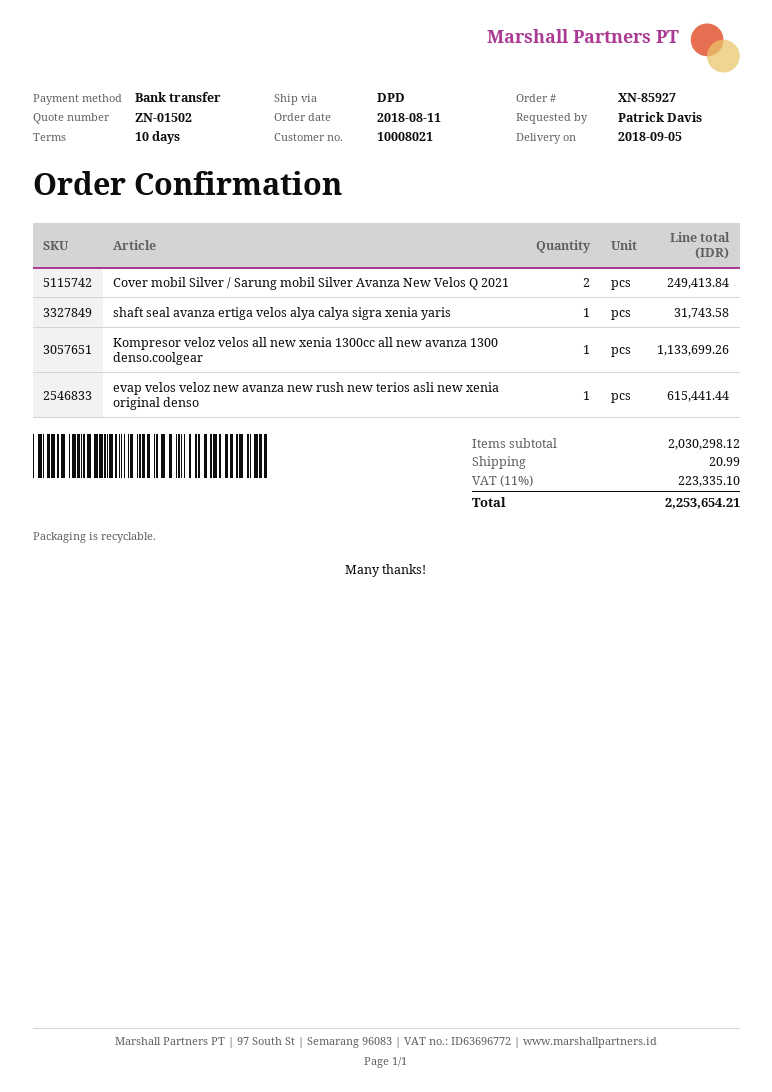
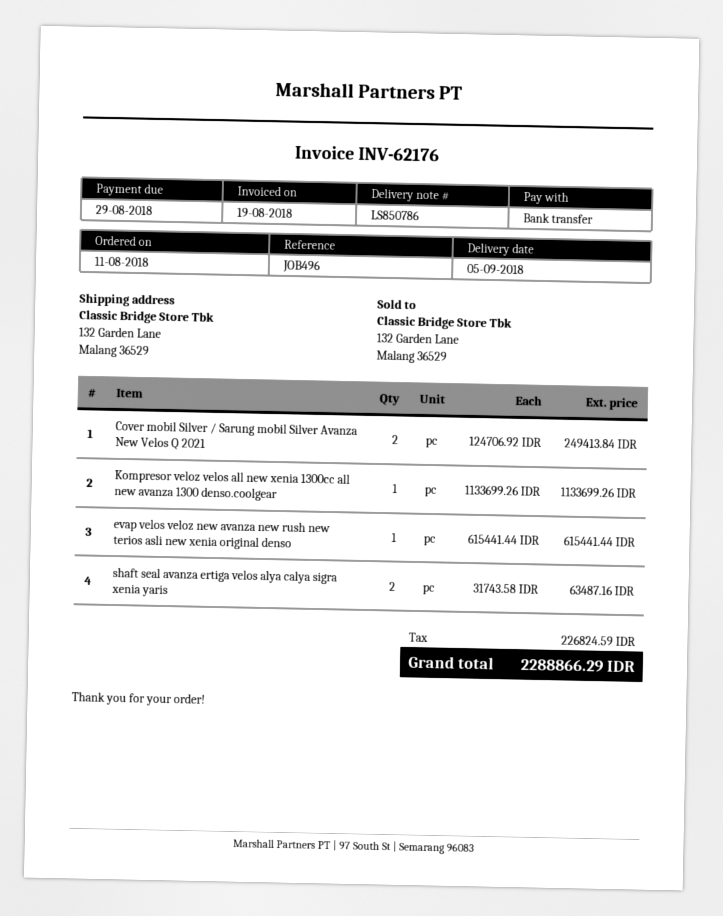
shaft seal avanza ertiga velos alya calya sigra xenia yaris: 1 for 31743.58 -> 2 for 63487.16
shipping: 20.99 -> none
tax: 223335.10 -> 226824.59
total: 2253654.21 -> 2288866.29

